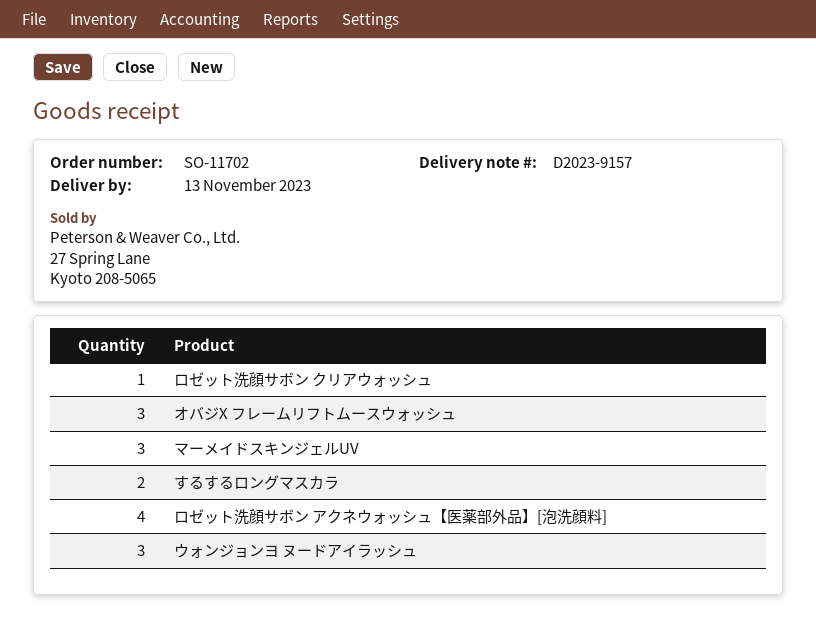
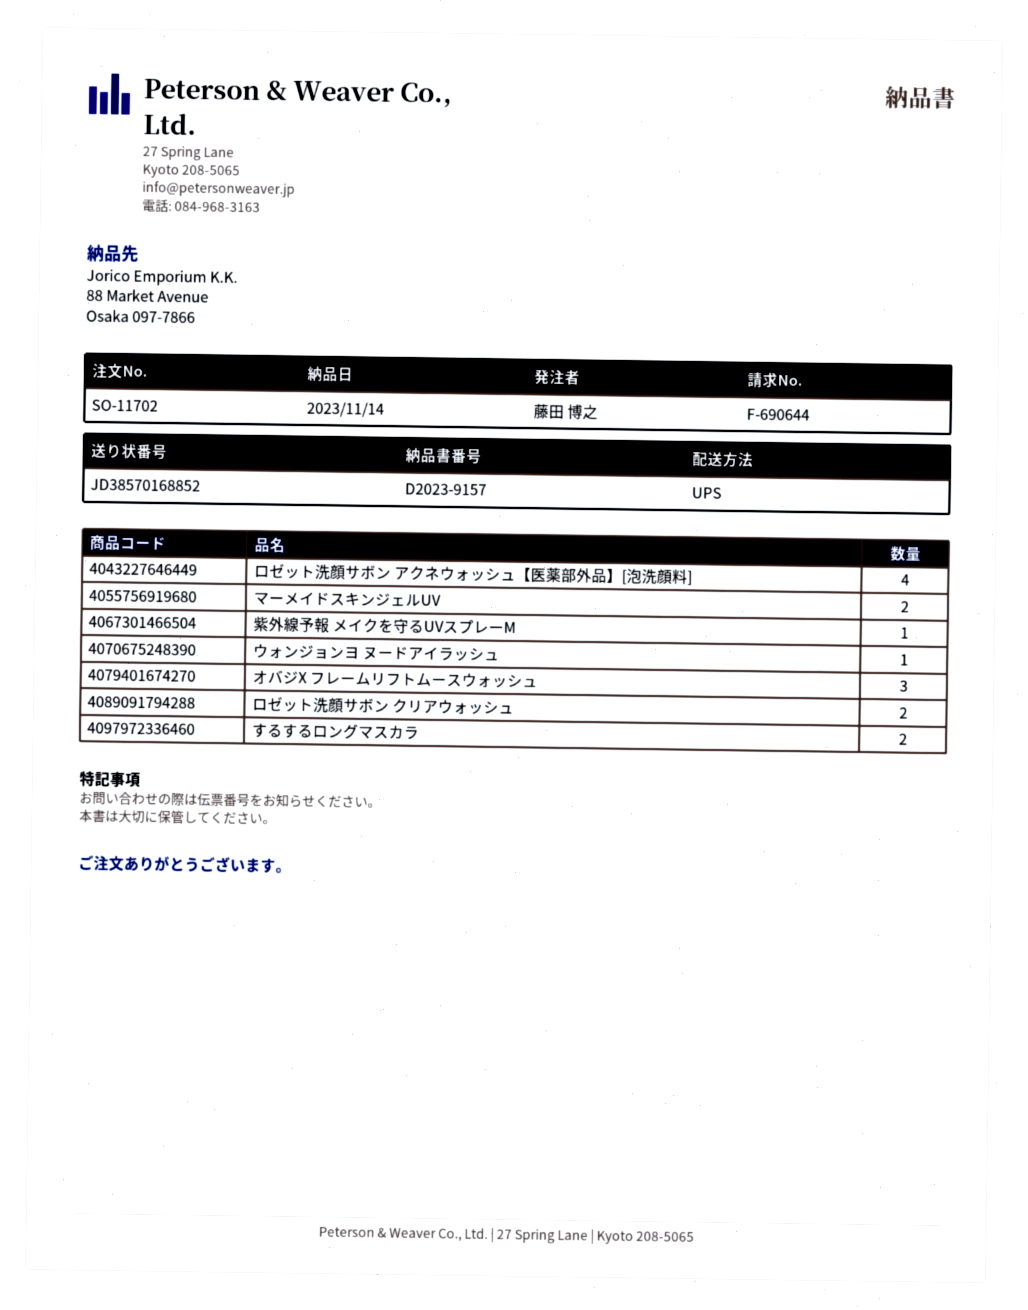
delivery date: 2023-11-13 -> 2023-11-14
ロゼット洗顔サボン クリアウォッシュ: 1 -> 2
マーメイドスキンジェルUV: 3 -> 2
ウォンジョンヨ ヌードアイラッシュ: 3 -> 1
紫外線予報 メイクを守るUVスプレーM: none -> 1

